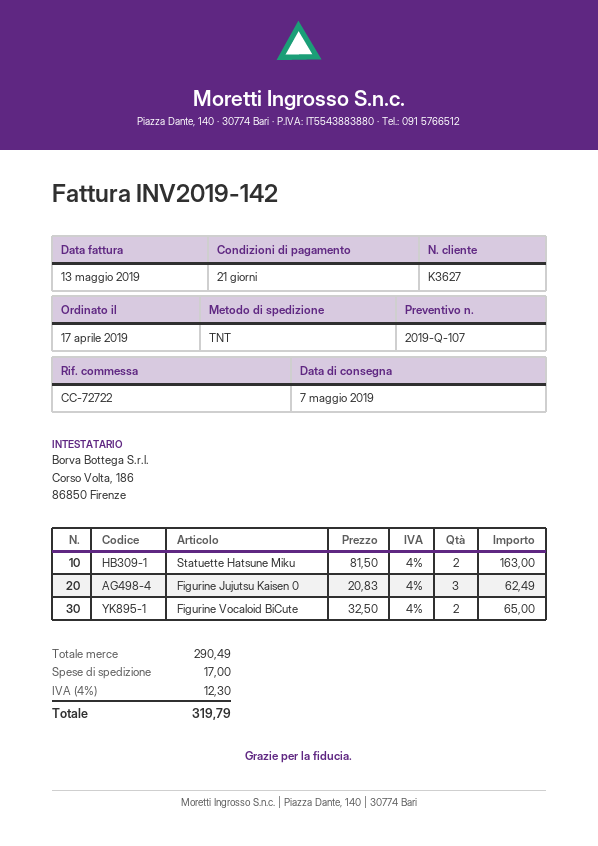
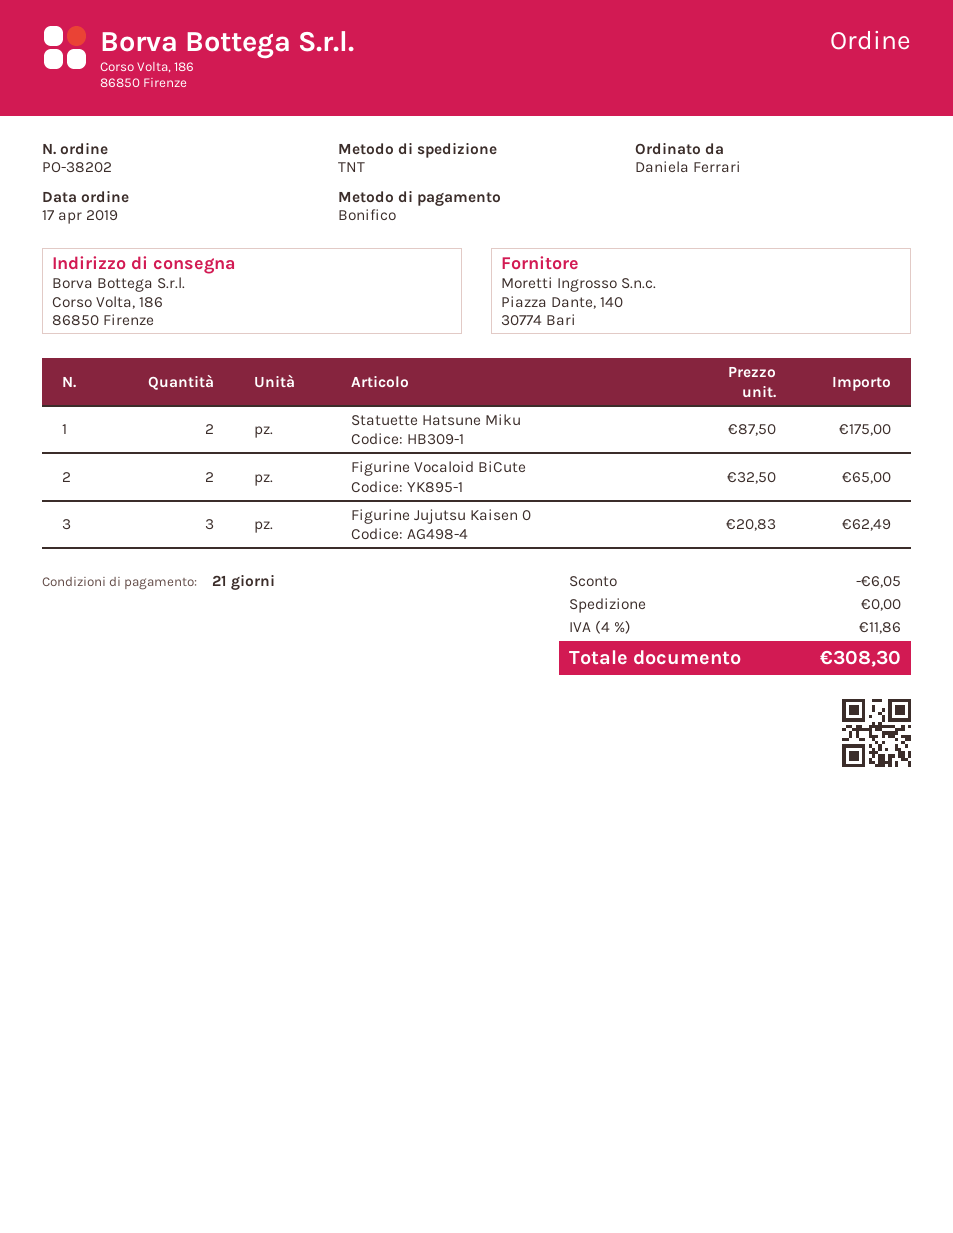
Statuette Hatsune Miku: 2 x 81.50 = 163.00 -> 2 x 87.50 = 175.00
discount: none -> 6.05
shipping: 17.00 -> 0.00
tax: 4% = 12.30 -> 4% = 11.86
total: 319.79 -> 308.30

